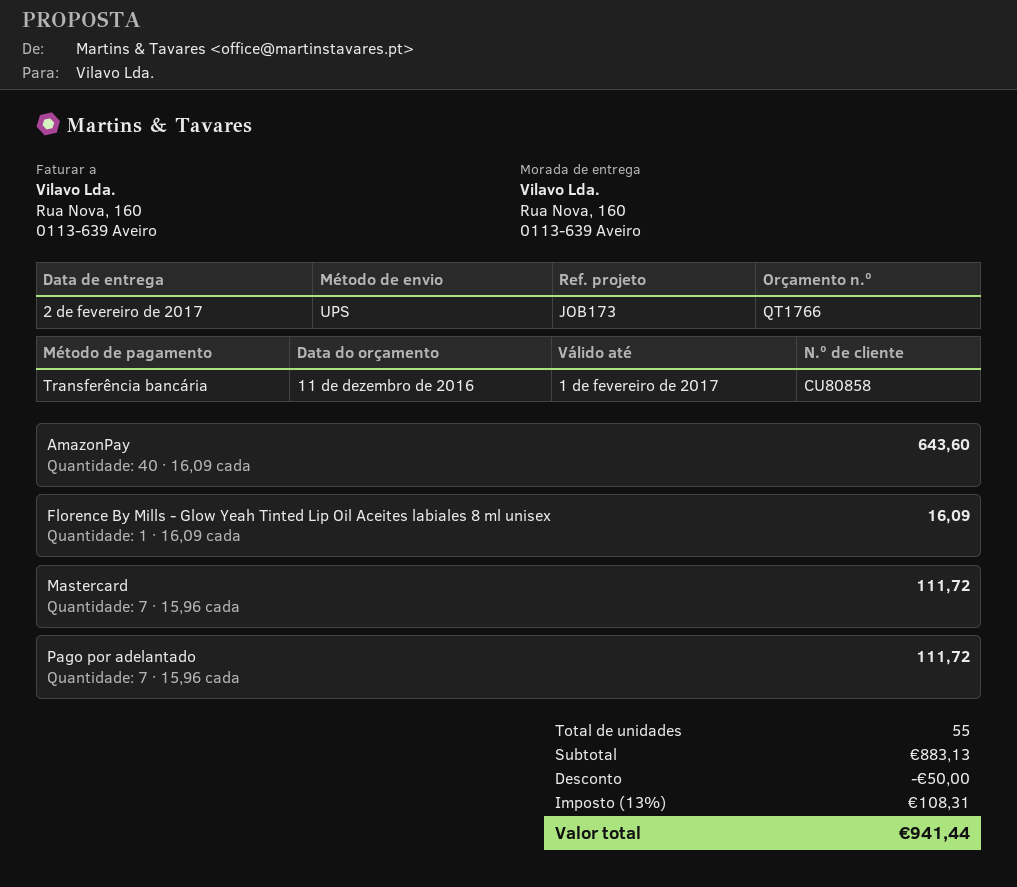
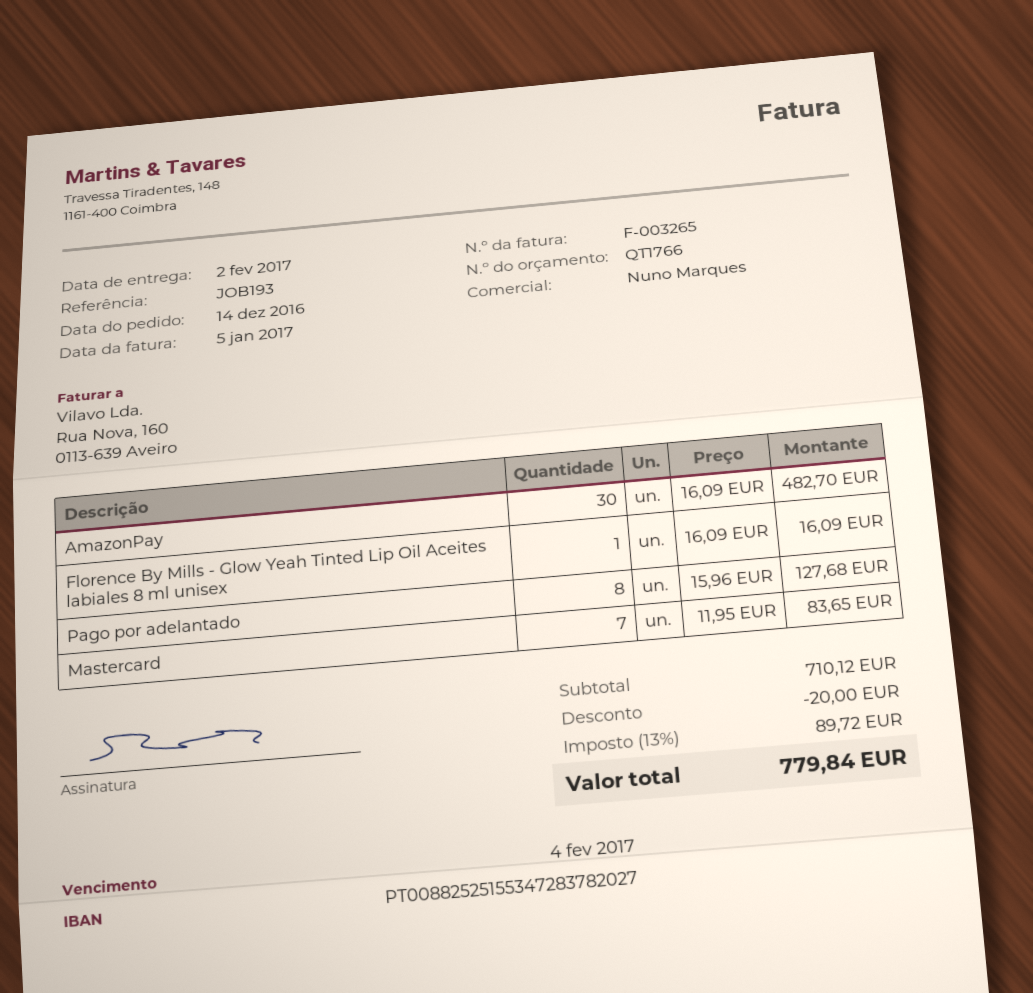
reference: JOB173 -> JOB193
AmazonPay: 40 x 16.09 = 643.60 -> 30 x 16.09 = 482.70
Mastercard: 7 x 15.96 = 111.72 -> 7 x 11.95 = 83.65
Pago por adelantado: 7 x 15.96 = 111.72 -> 8 x 15.96 = 127.68
subtotal: 883.13 -> 710.12
discount: 50.00 -> 20.00
tax: 13% = 108.31 -> 13% = 89.72
total: 941.44 -> 779.84

